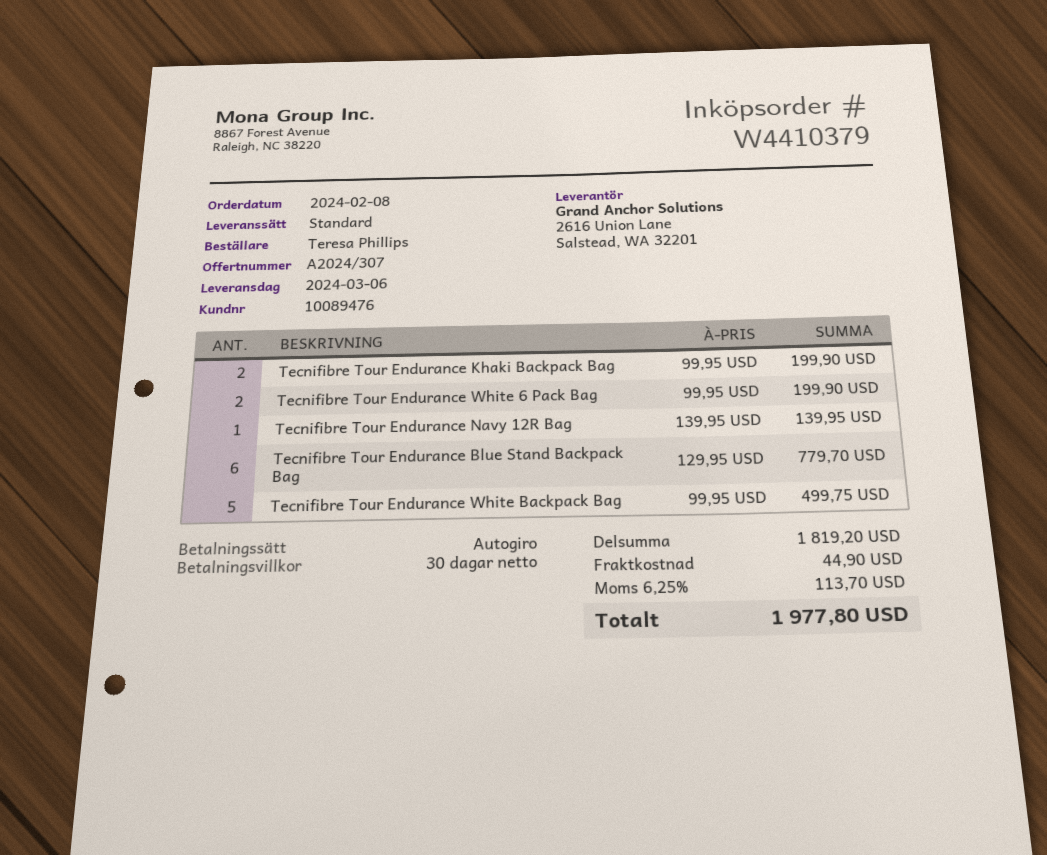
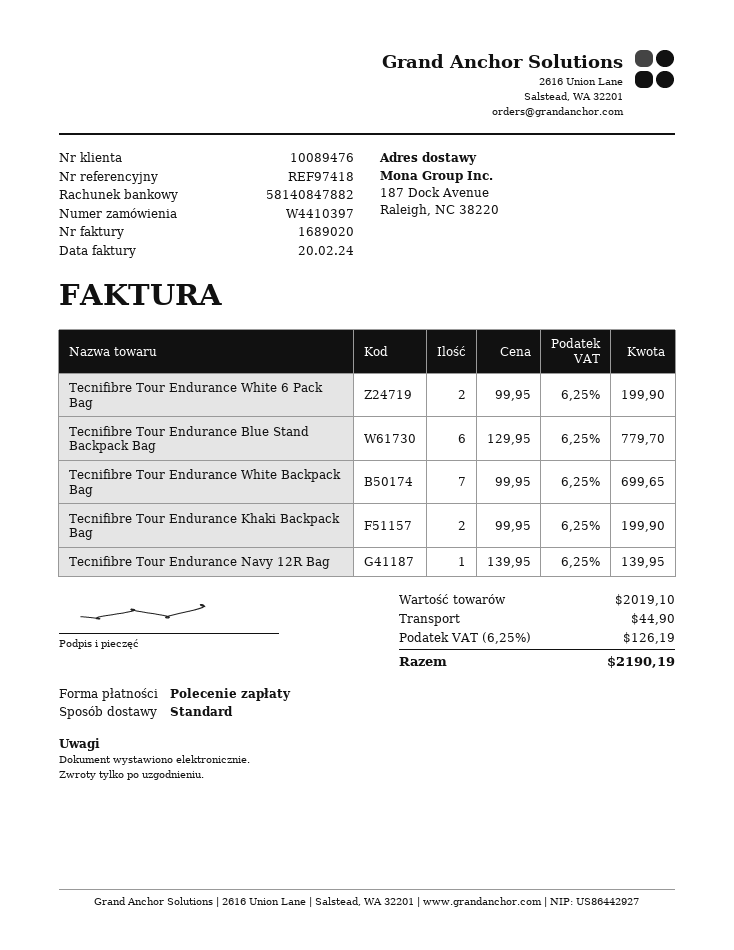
order number: W4410379 -> W4410397
Tecnifibre Tour Endurance White Backpack Bag: 5 x 99.95 = 499.75 -> 7 x 99.95 = 699.65
subtotal: 1819.20 -> 2019.10
tax: 6.25% = 113.70 -> 6.25% = 126.19
total: 1977.80 -> 2190.19

